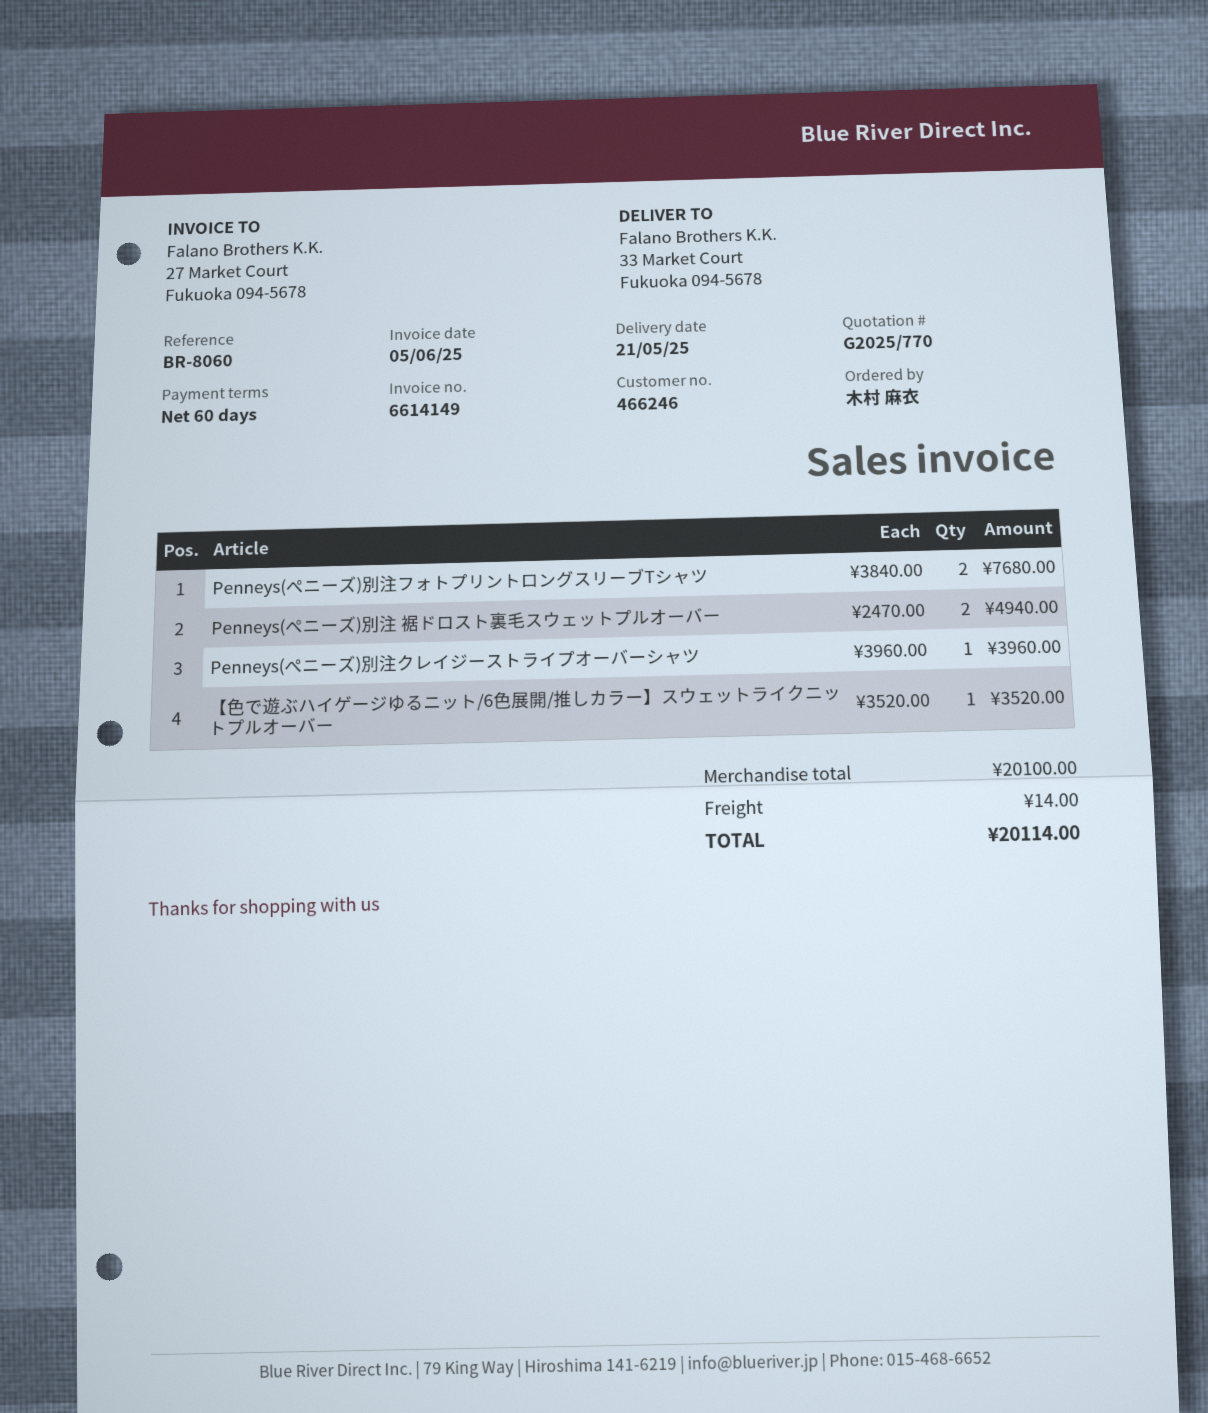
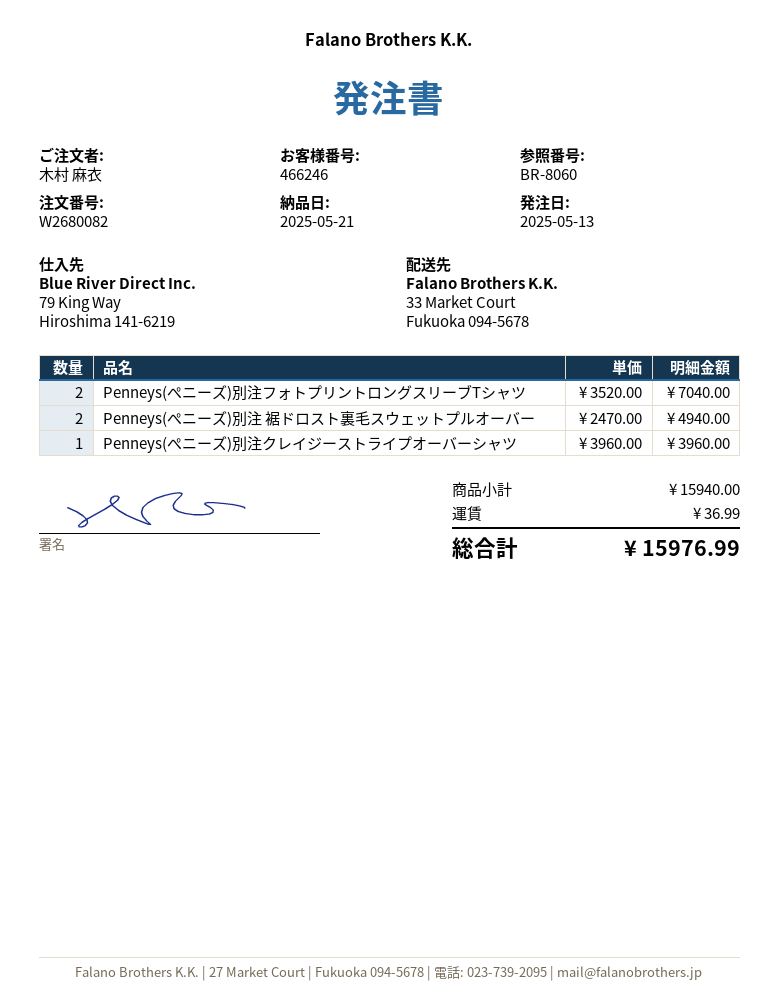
Penneys(ぺニーズ)別注フォトプリントロングスリーブTシャツ: 2 x 3840.00 = 7680.00 -> 2 x 3520.00 = 7040.00
【色で遊ぶハイゲージゆるニット/6色展開/推しカラー】スウェットライクニットプルオーバー: 1 x 3520.00 = 3520.00 -> none
subtotal: 20100.00 -> 15940.00
shipping: 14.00 -> 36.99
total: 20114.00 -> 15976.99

